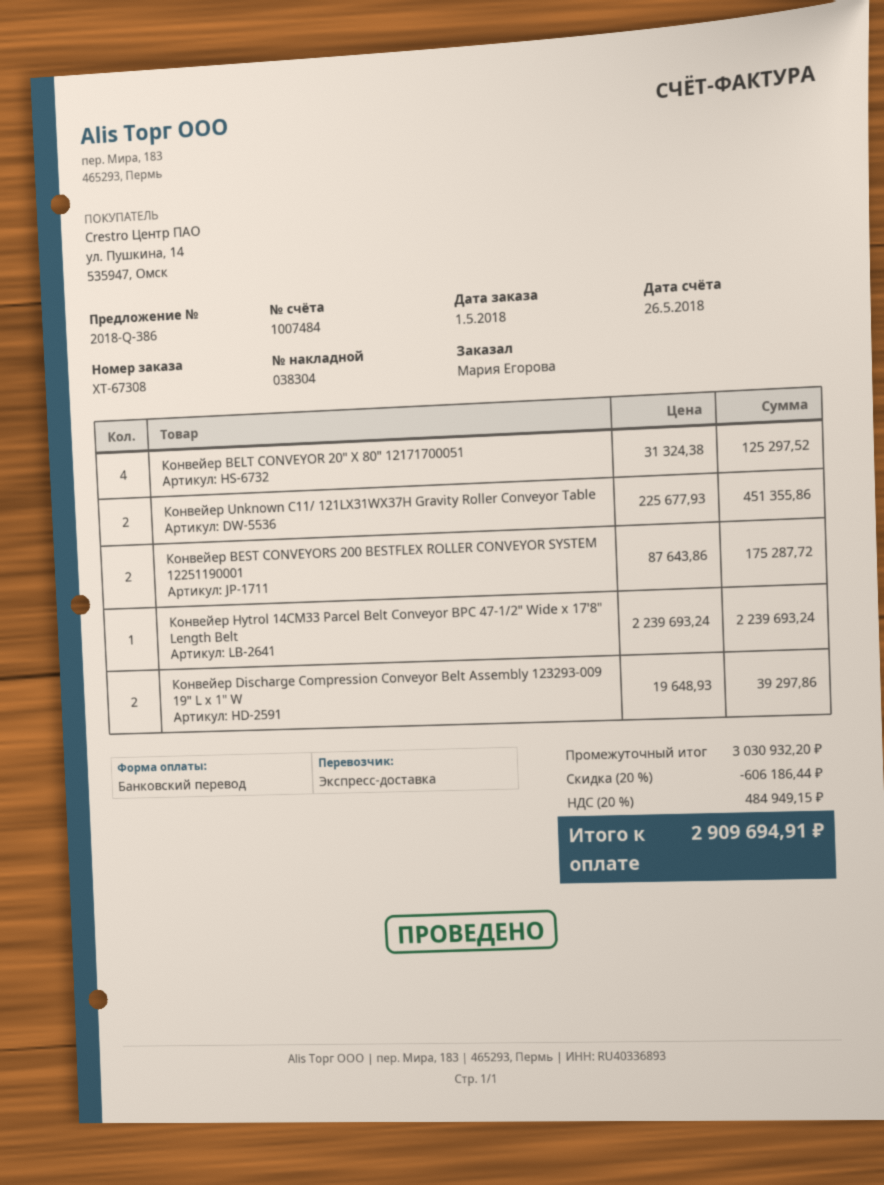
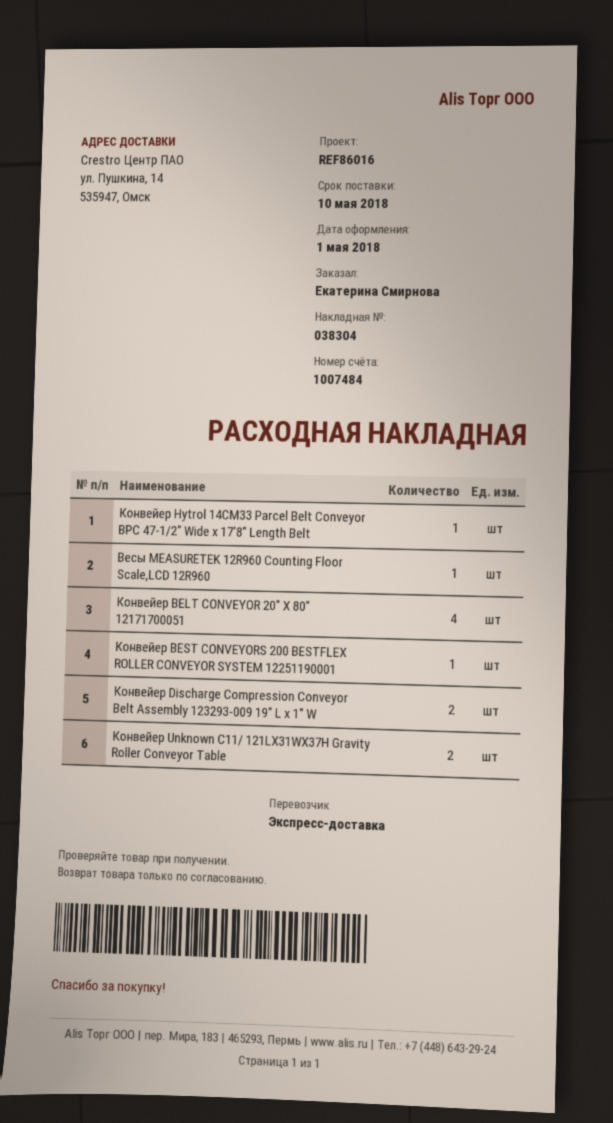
ordered by: Мария Егорова -> Екатерина Смирнова
Конвейер BEST CONVEYORS 200 BESTFLEX ROLLER CONVEYOR SYSTEM 12251190001: 2 -> 1
Весы MEASURETEK 12R960 Counting Floor Scale,LCD 12R960: none -> 1

